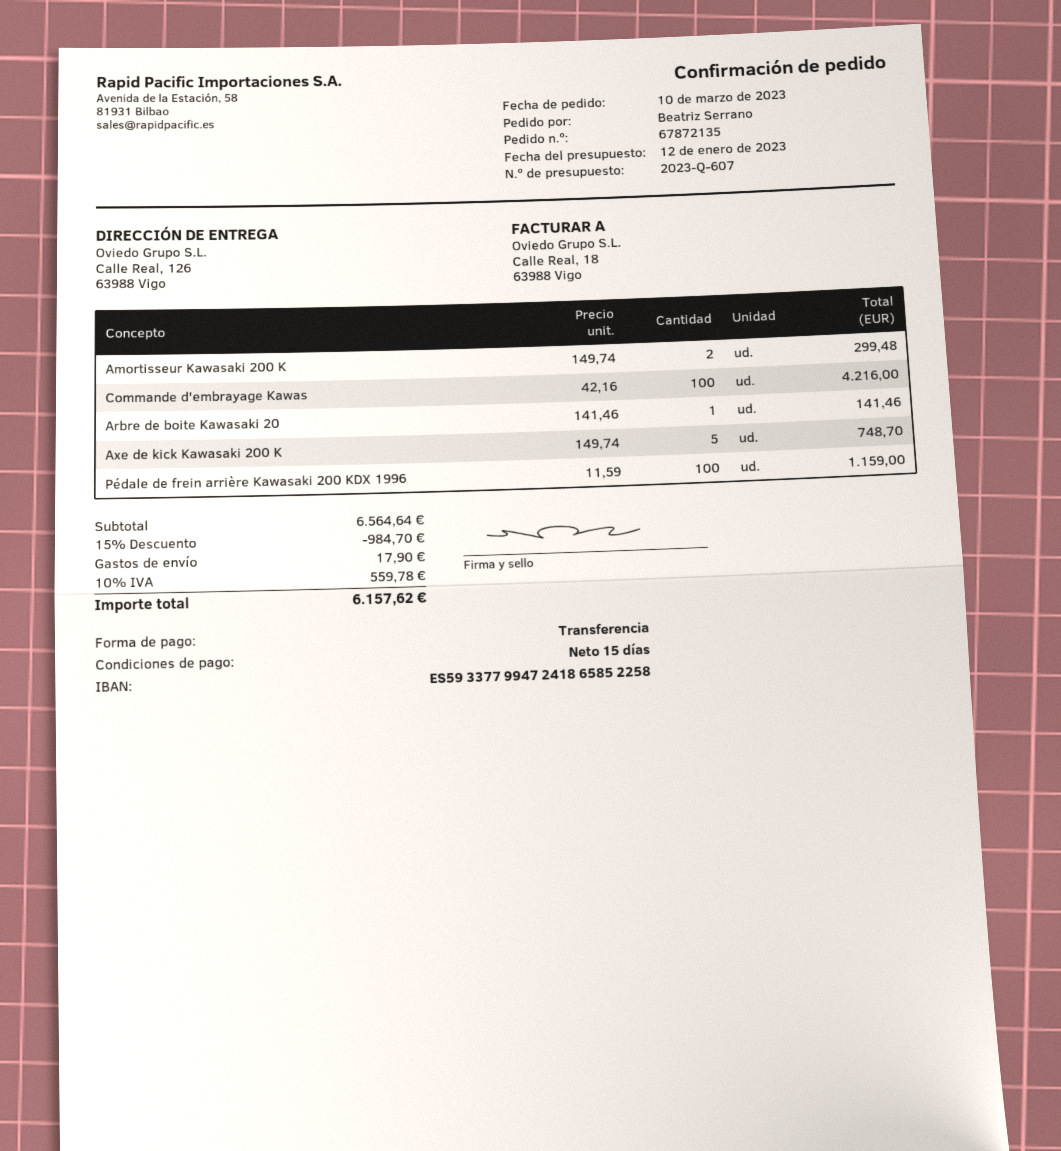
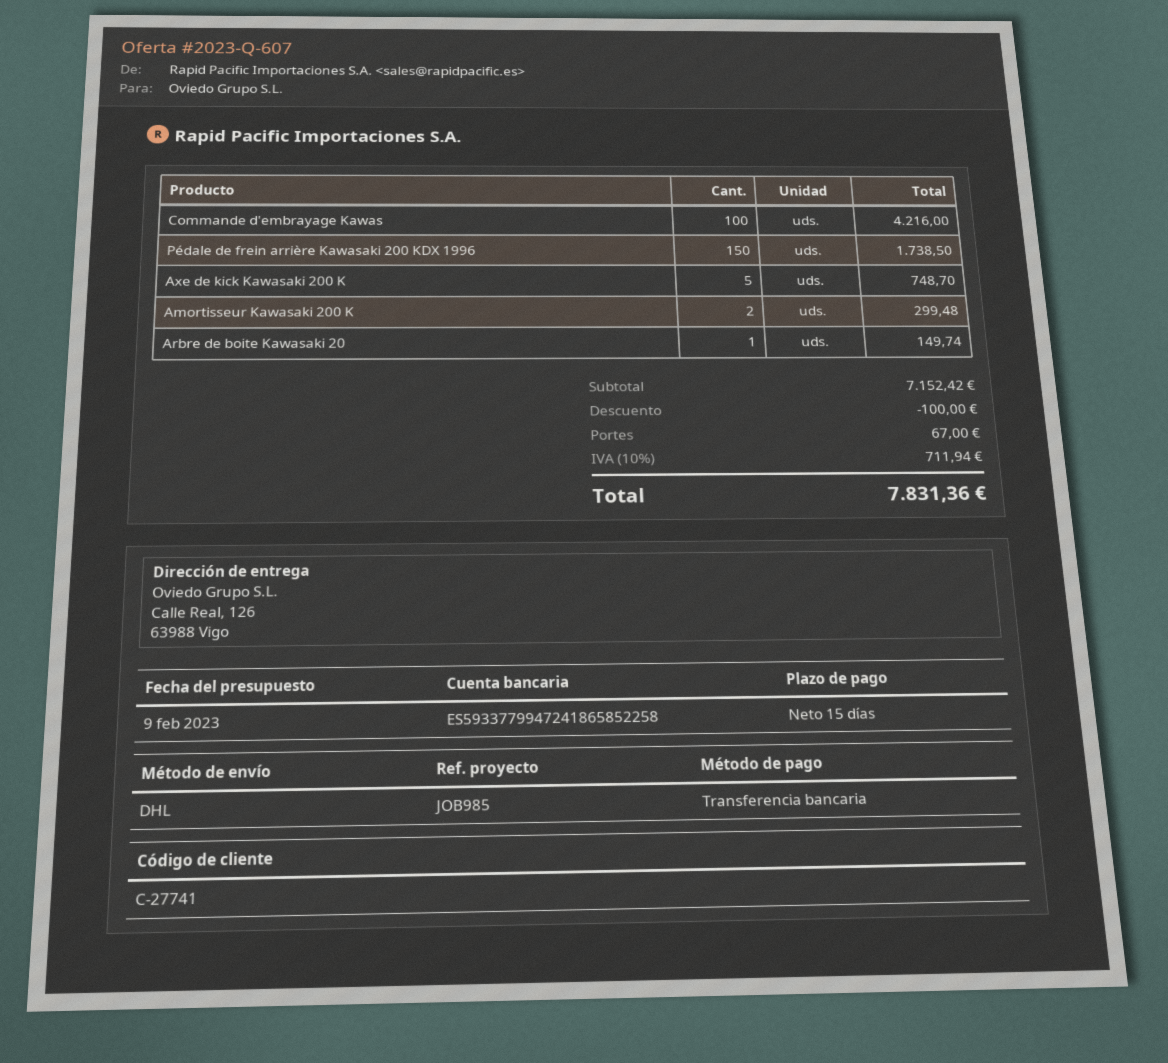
quote date: 2023-01-12 -> 2023-02-09
Arbre de boite Kawasaki 20: 1 for 141.46 -> 1 for 149.74
Pédale de frein arrière Kawasaki 200 KDX 1996: 100 for 1159.00 -> 150 for 1738.50
subtotal: 6564.64 -> 7152.42
discount: 984.70 -> 100.00
shipping: 17.90 -> 67.00
tax: 10% = 559.78 -> 10% = 711.94
total: 6157.62 -> 7831.36

